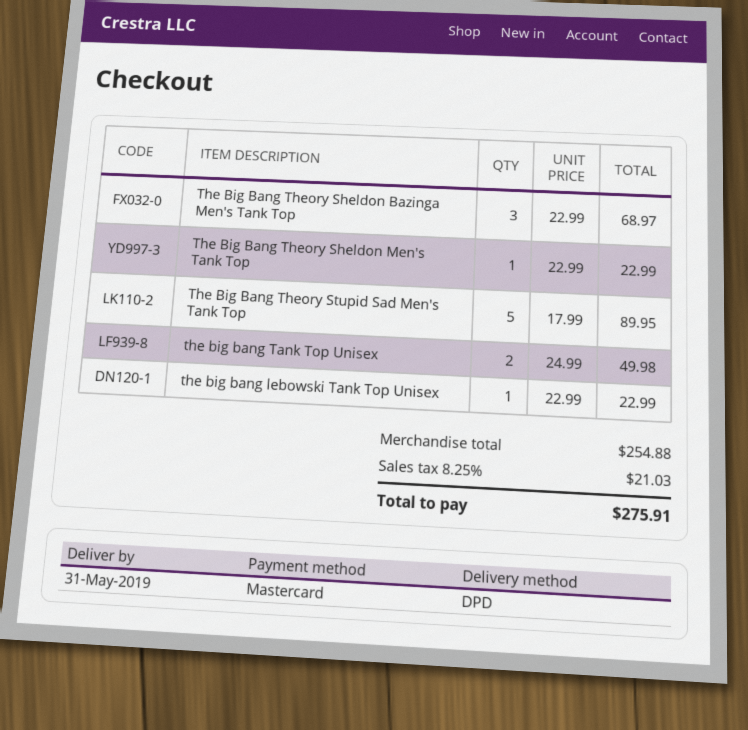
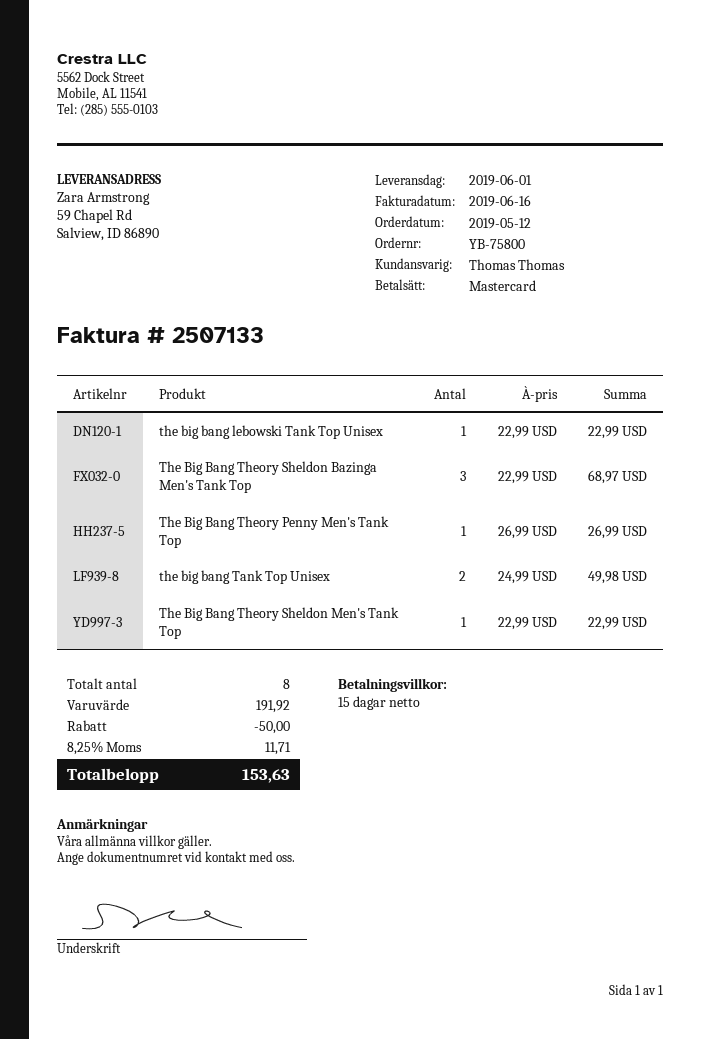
delivery date: 2019-05-31 -> 2019-06-01
The Big Bang Theory Stupid Sad Men's Tank Top: 5 x 17.99 = 89.95 -> none
The Big Bang Theory Penny Men's Tank Top: none -> 1 x 26.99 = 26.99
subtotal: 254.88 -> 191.92
discount: none -> 50.00
tax: 8.25% = 21.03 -> 8.25% = 11.71
total: 275.91 -> 153.63

